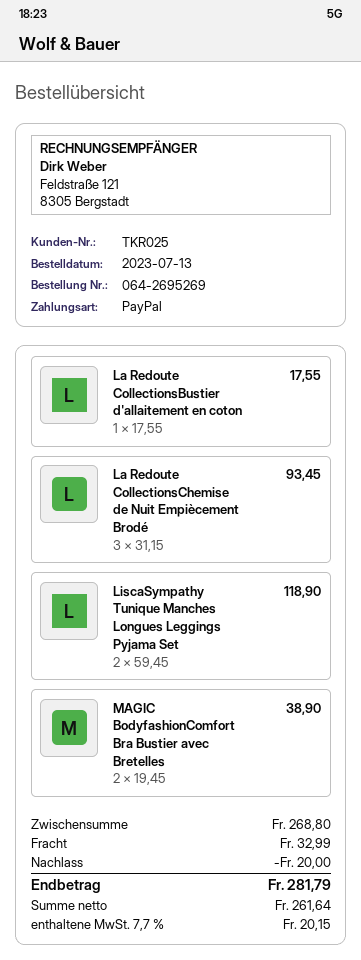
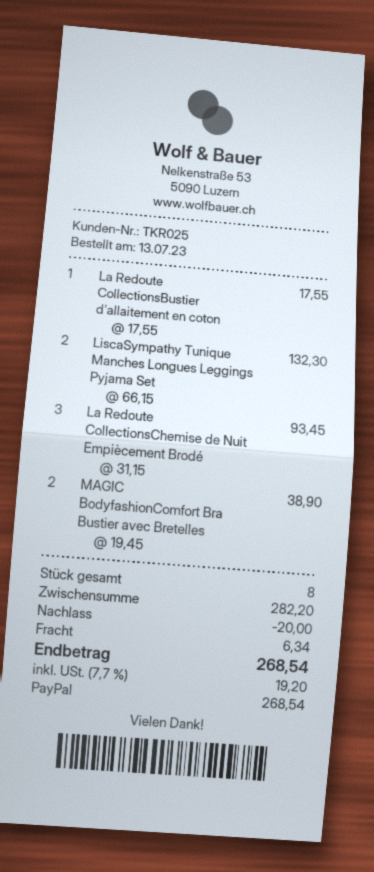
LiscaSympathy Tunique Manches Longues Leggings Pyjama Set: 2 x 59.45 = 118.90 -> 2 x 66.15 = 132.30
subtotal: 268.80 -> 282.20
shipping: 32.99 -> 6.34
tax: 7.7% = 20.15 -> 7.7% = 19.20
total: 281.79 -> 268.54

